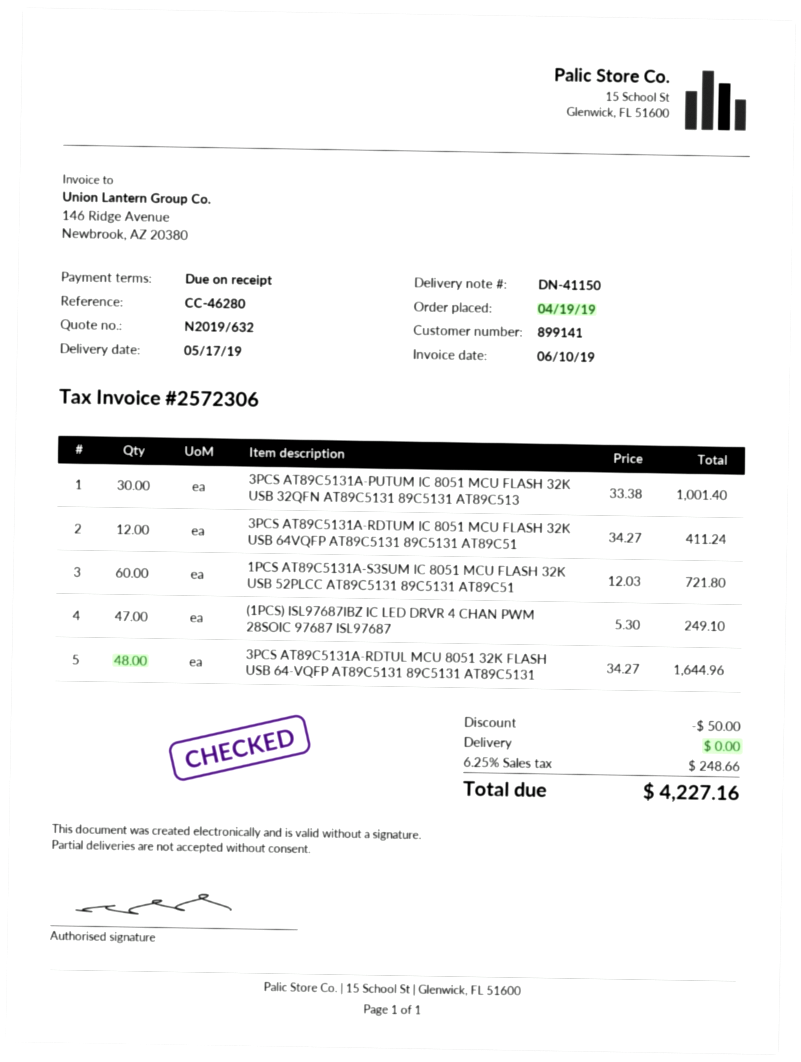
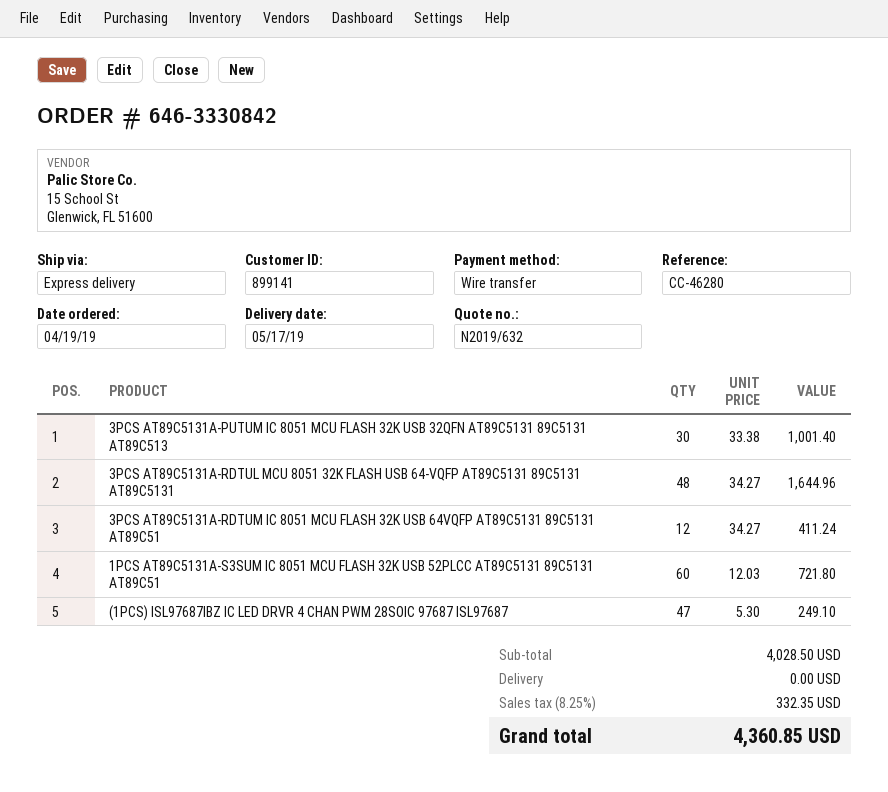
discount: 50.00 -> none
tax: 6.25% = 248.66 -> 8.25% = 332.35
total: 4227.16 -> 4360.85

